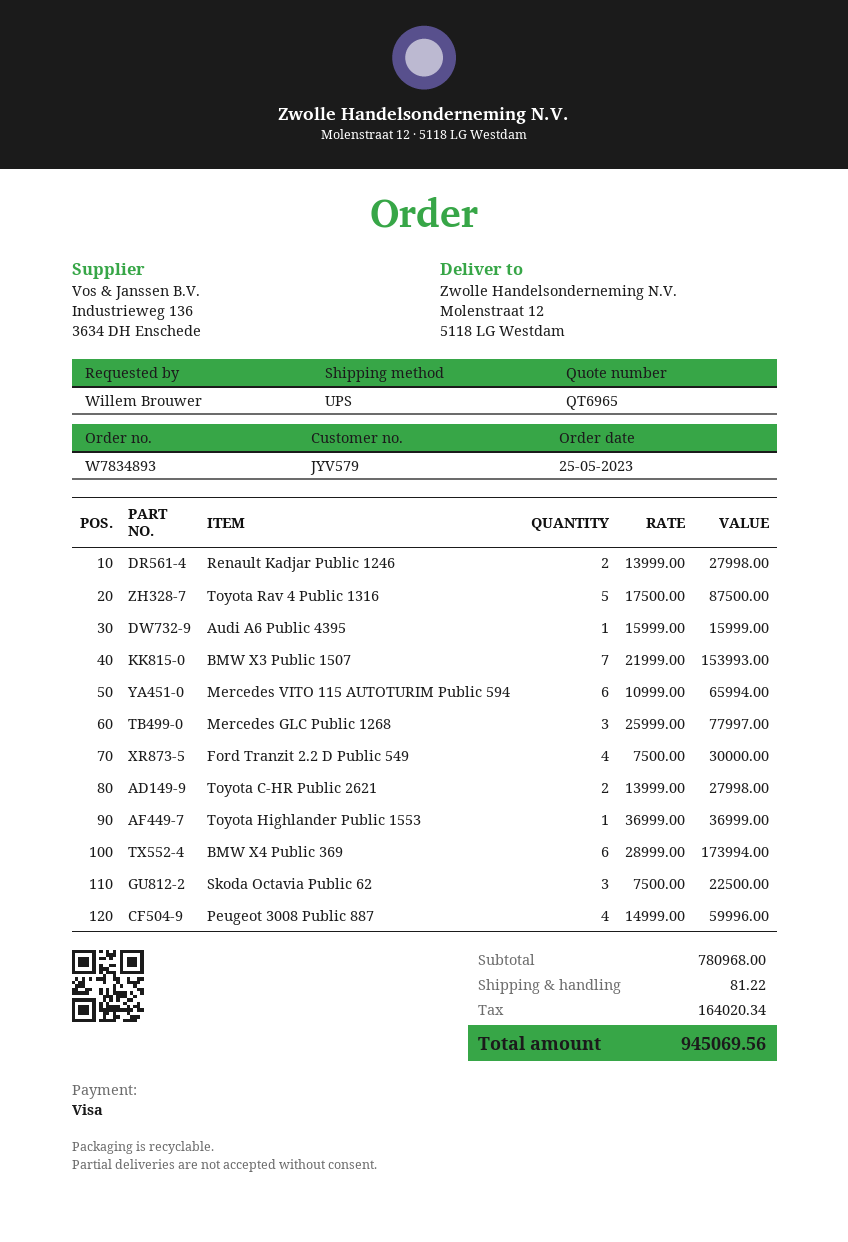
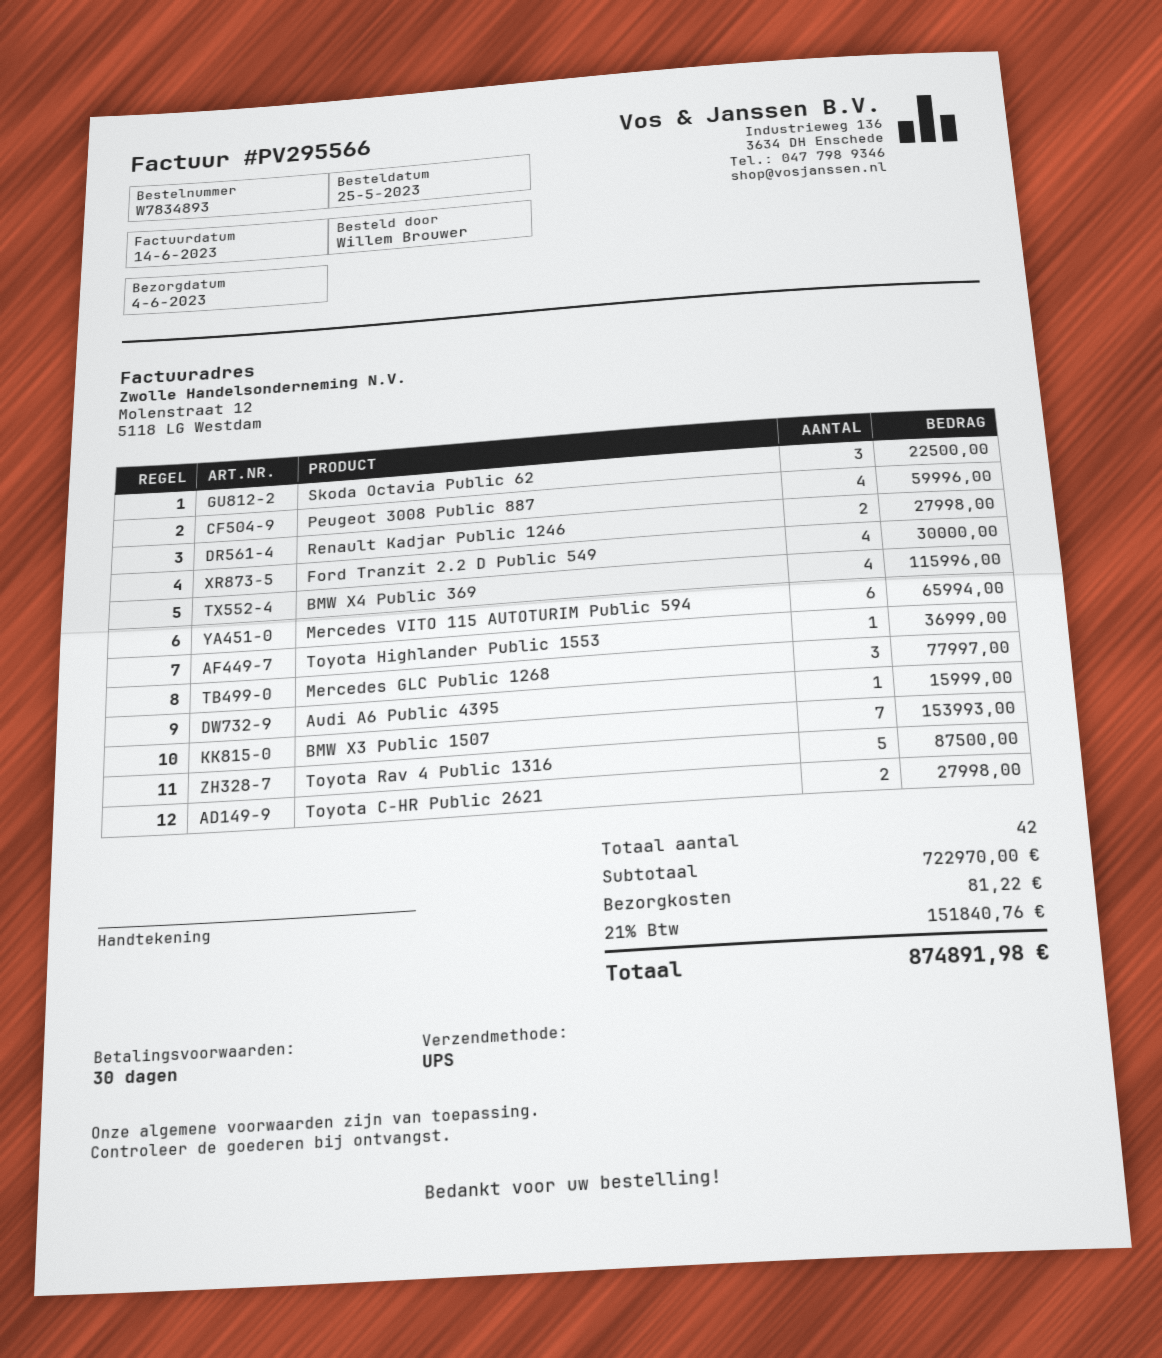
BMW X4 Public 369: 6 for 173994.00 -> 4 for 115996.00
subtotal: 780968.00 -> 722970.00
tax: 164020.34 -> 151840.76
total: 945069.56 -> 874891.98

